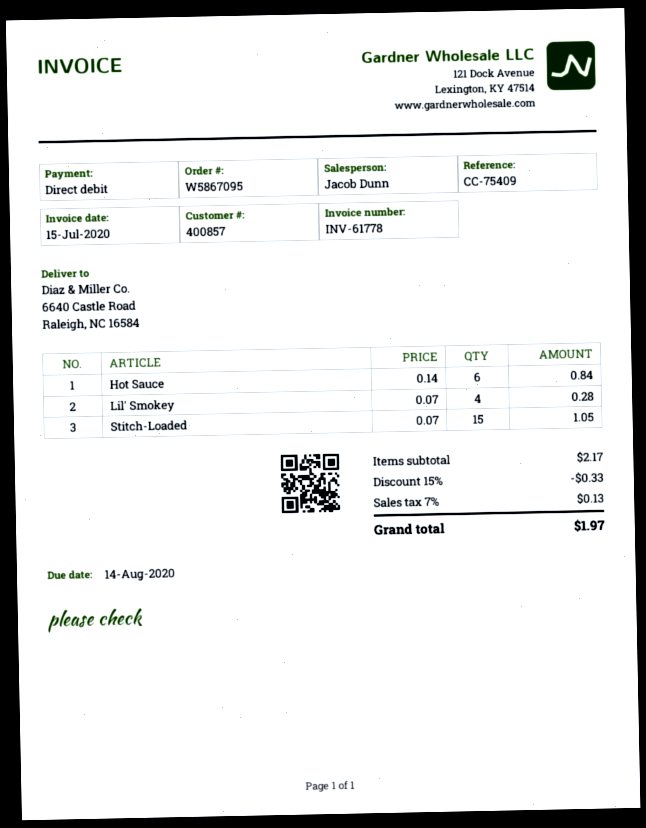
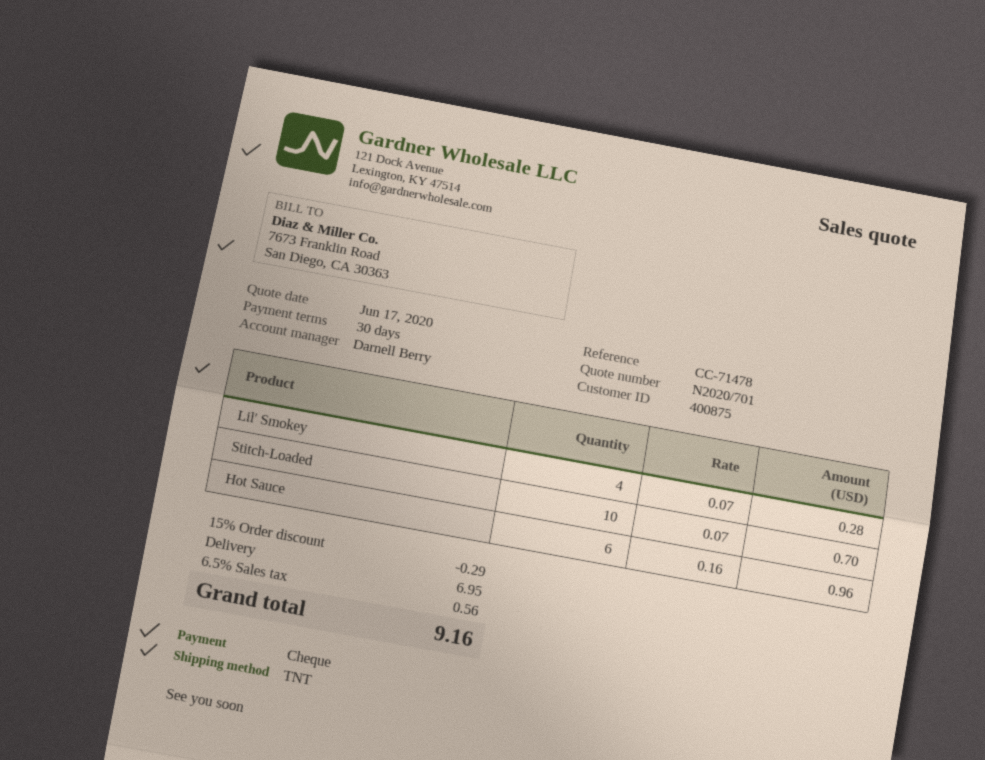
customer number: 400857 -> 400875
reference: CC-75409 -> CC-71478
sales rep: Jacob Dunn -> Darnell Berry
payment method: direct debit -> cheque
Hot Sauce: 6 x 0.14 = 0.84 -> 6 x 0.16 = 0.96
Stitch-Loaded: 15 x 0.07 = 1.05 -> 10 x 0.07 = 0.70
discount: 15% = 0.33 -> 15% = 0.29
shipping: none -> 6.95
tax: 7% = 0.13 -> 6.5% = 0.56
total: 1.97 -> 9.16

